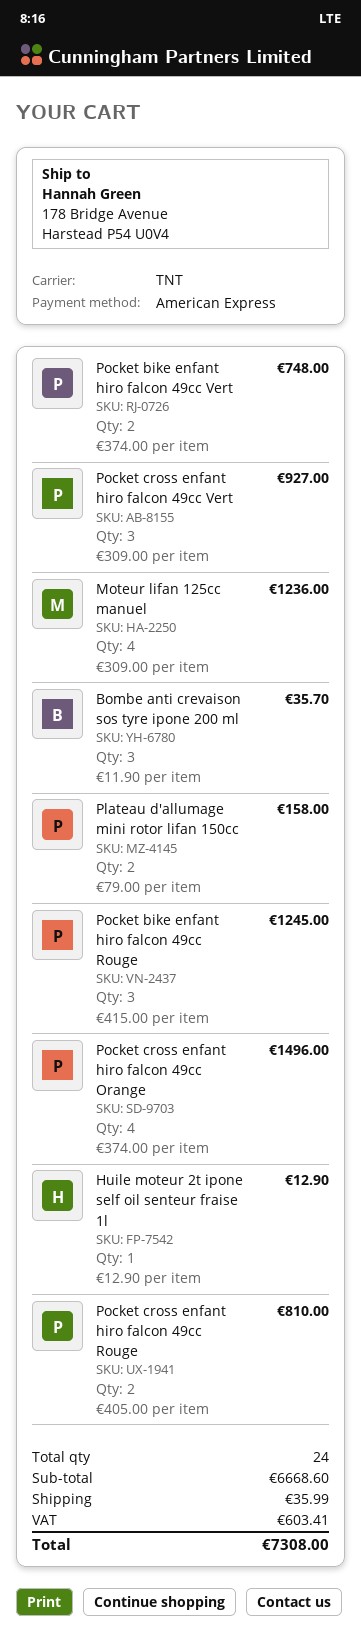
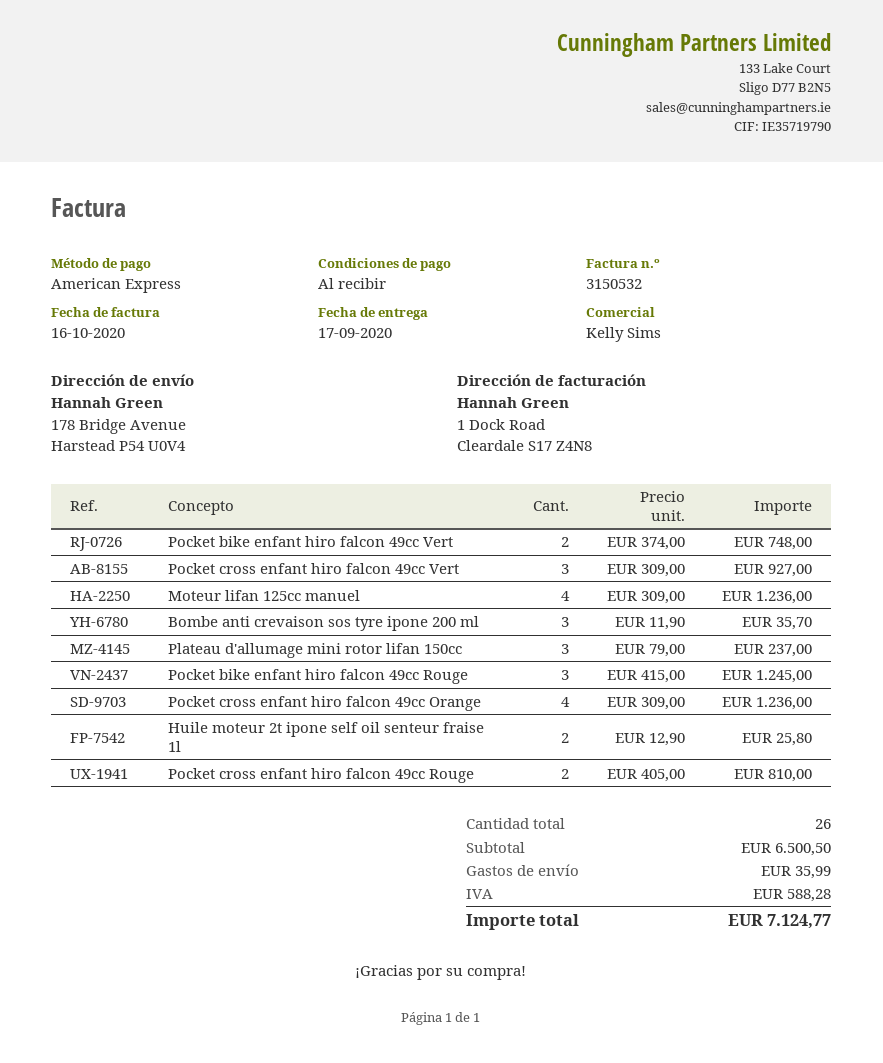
Plateau d'allumage mini rotor lifan 150cc: 2 x 79.00 = 158.00 -> 3 x 79.00 = 237.00
Pocket cross enfant hiro falcon 49cc Orange: 4 x 374.00 = 1496.00 -> 4 x 309.00 = 1236.00
Huile moteur 2t ipone self oil senteur fraise 1l: 1 x 12.90 = 12.90 -> 2 x 12.90 = 25.80
total quantity: 24 -> 26
subtotal: 6668.60 -> 6500.50
tax: 603.41 -> 588.28
total: 7308.00 -> 7124.77

